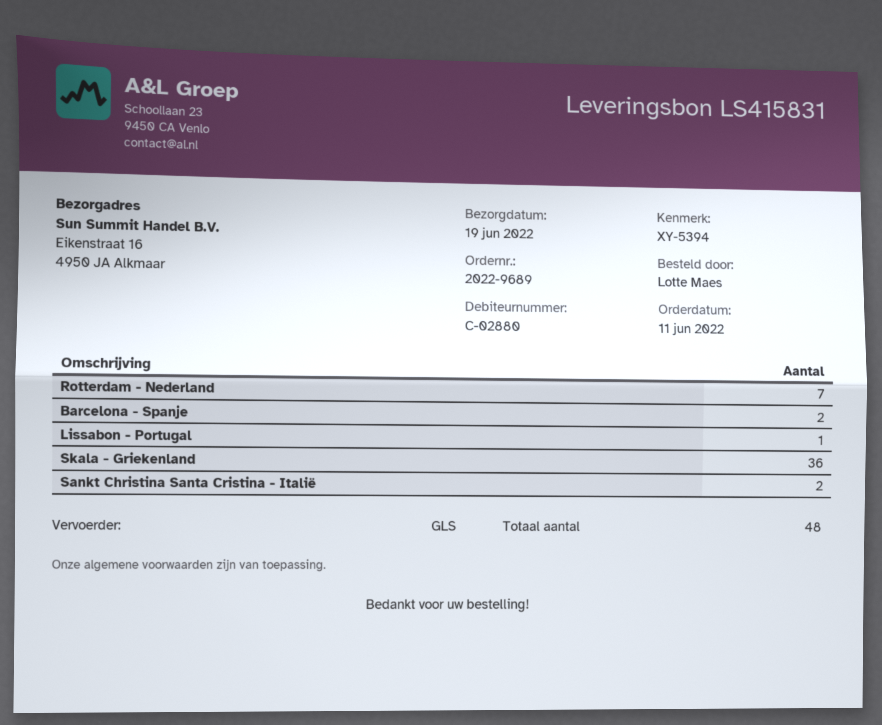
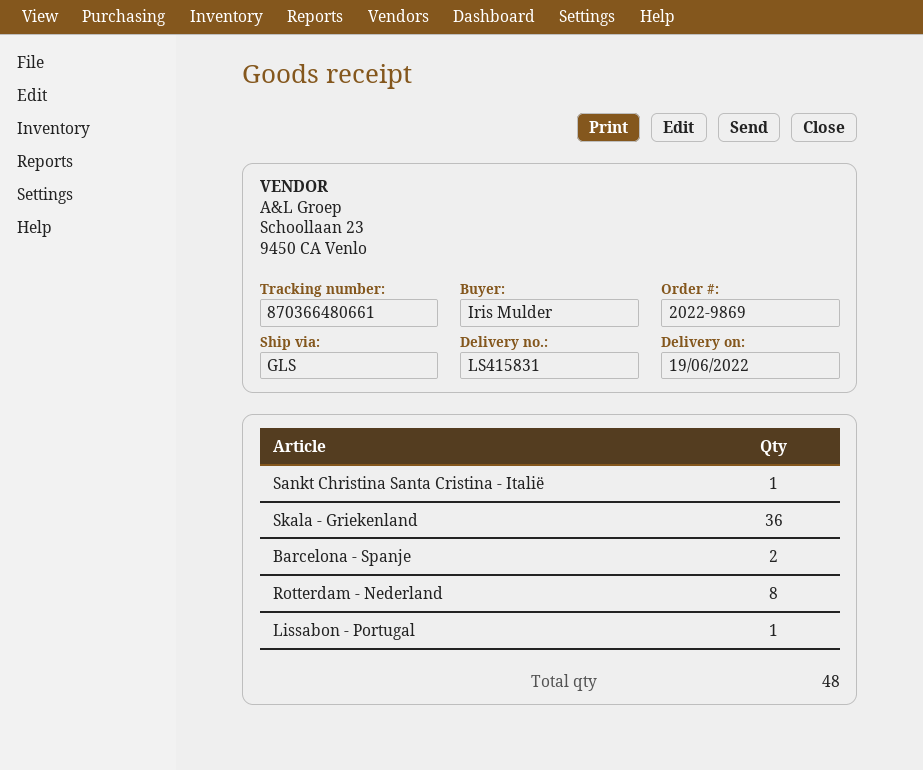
order number: 2022-9689 -> 2022-9869
ordered by: Lotte Maes -> Iris Mulder
Rotterdam - Nederland: 7 -> 8
Sankt Christina Santa Cristina - Italië: 2 -> 1

